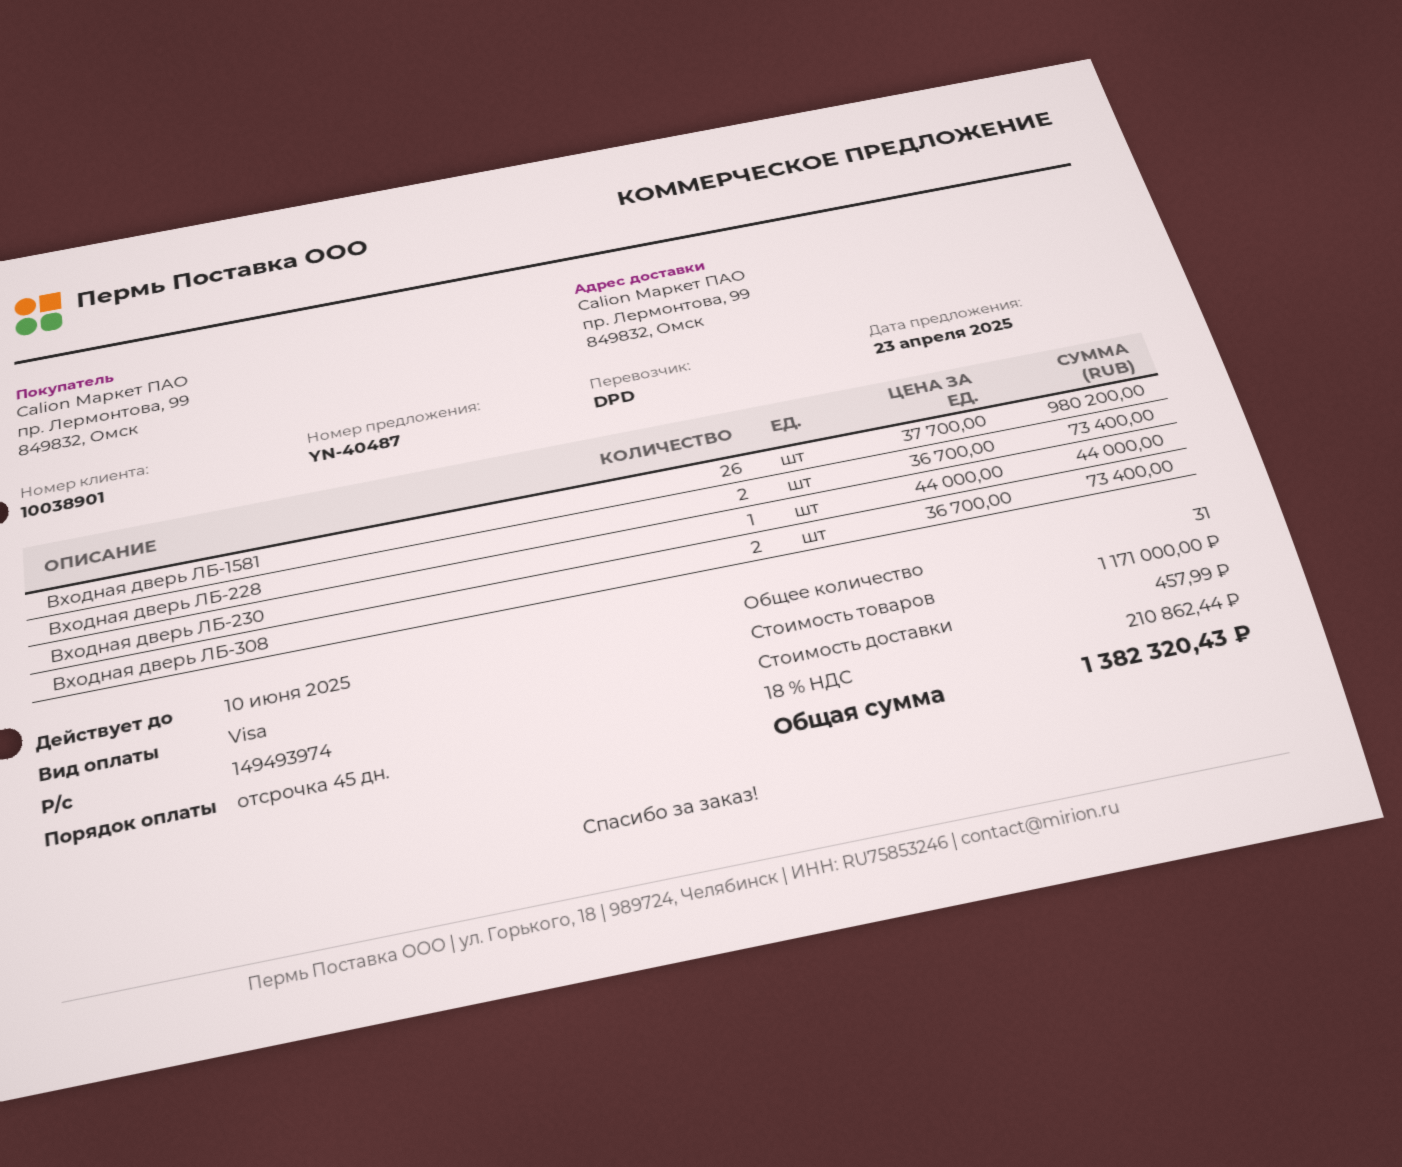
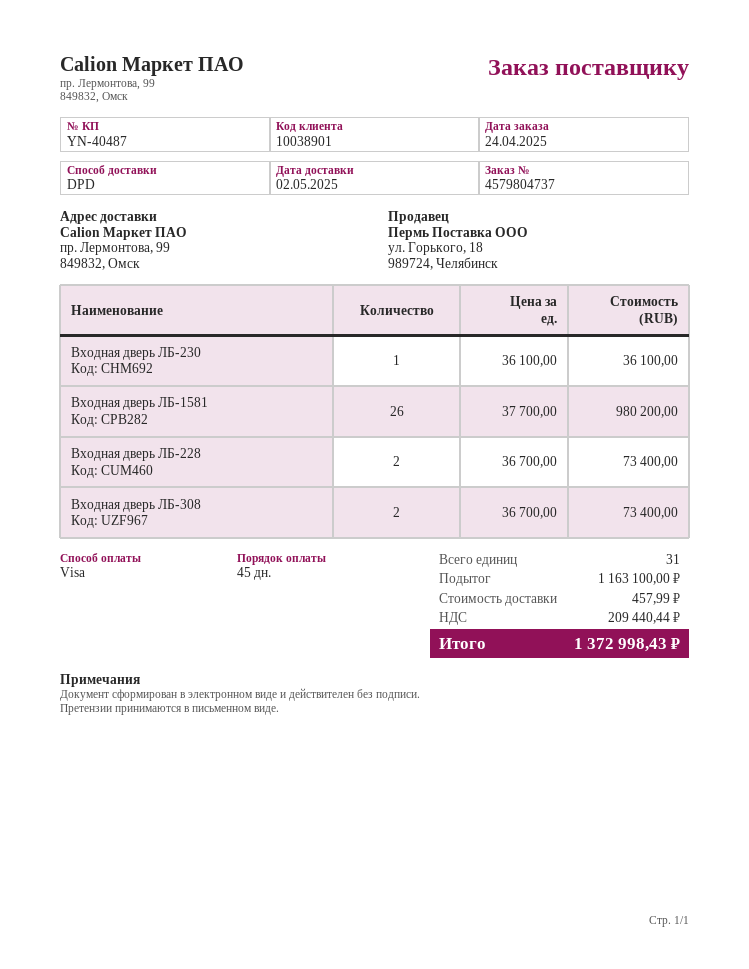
Входная дверь ЛБ-230: 1 x 44000.00 = 44000.00 -> 1 x 36100.00 = 36100.00
subtotal: 1171000.00 -> 1163100.00
tax: 210862.44 -> 209440.44
total: 1382320.43 -> 1372998.43

